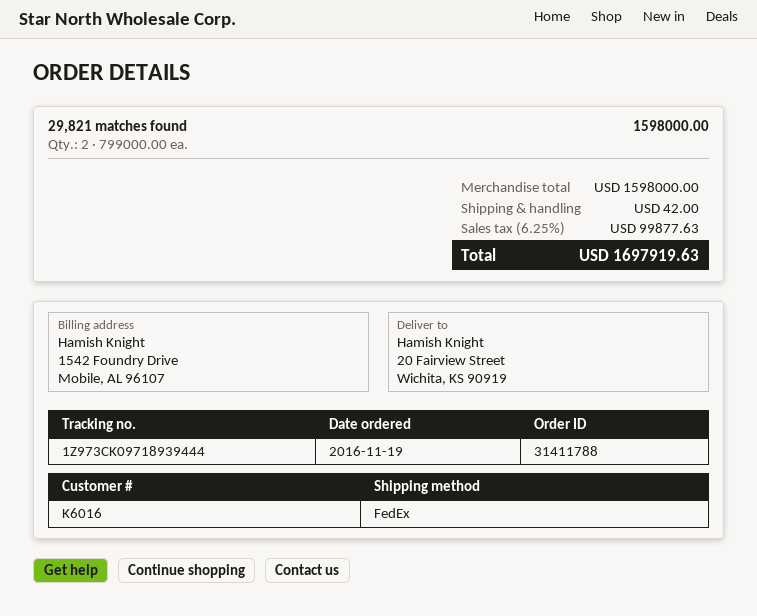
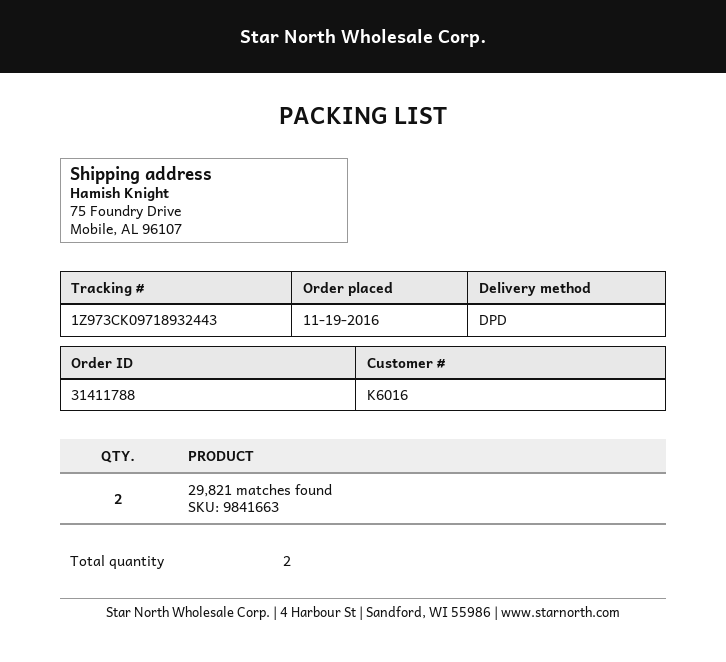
shipping method: FedEx -> DPD
tracking number: 1Z973CK09718939444 -> 1Z973CK09718932443
ship to: 20 Fairview Street, Wichita, KS 90919 -> 75 Foundry Drive, Mobile, AL 96107

